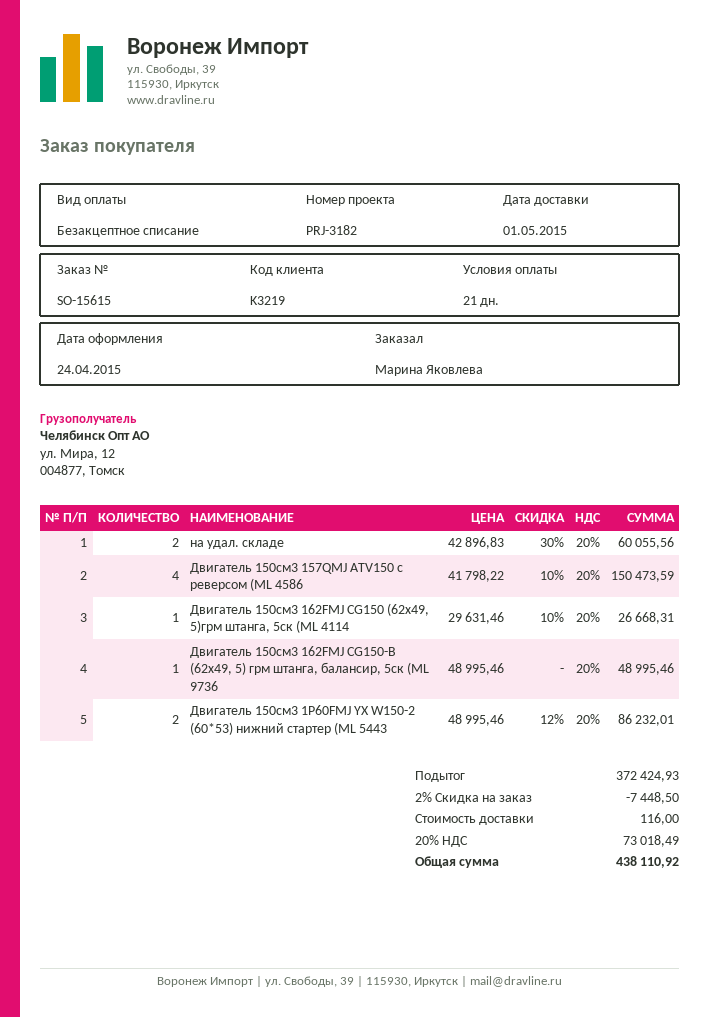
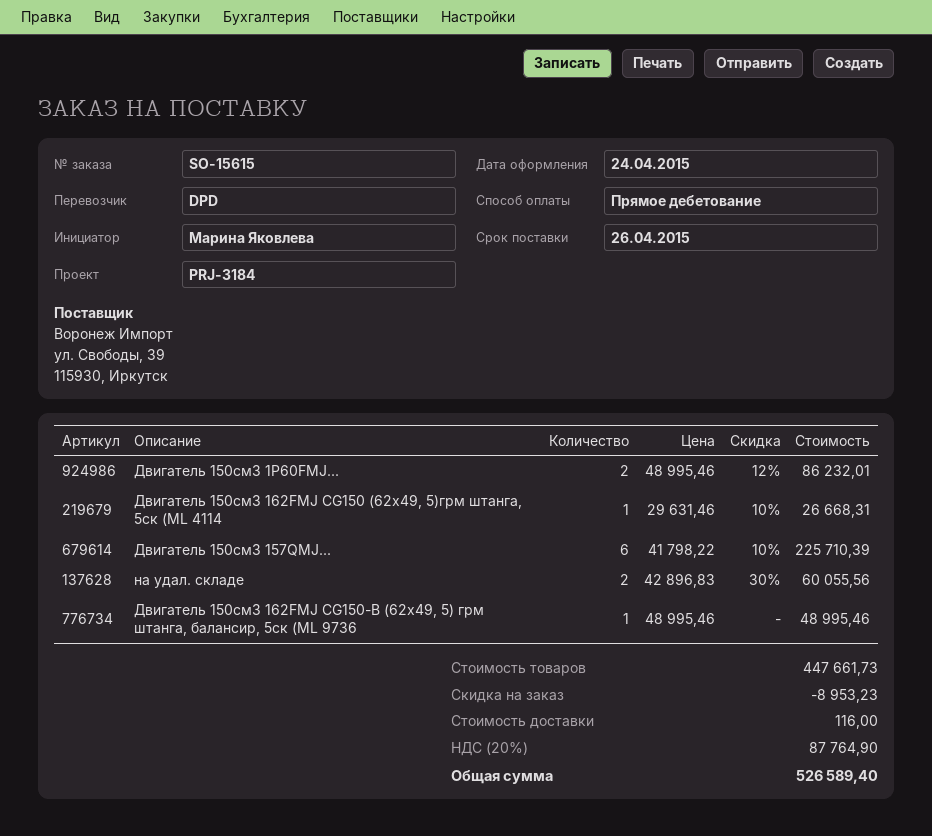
delivery date: 2015-05-01 -> 2015-04-26
reference: PRJ-3182 -> PRJ-3184
Двигатель 150см3 157QMJ ATV150 с реверсом (ML 4586: 4 x 41798.22 - 10% = 150473.59 -> 6 x 41798.22 - 10% = 225710.39
subtotal: 372424.93 -> 447661.73
discount: 7448.50 -> 8953.23
tax: 20% = 73018.49 -> 20% = 87764.90
total: 438110.92 -> 526589.40

